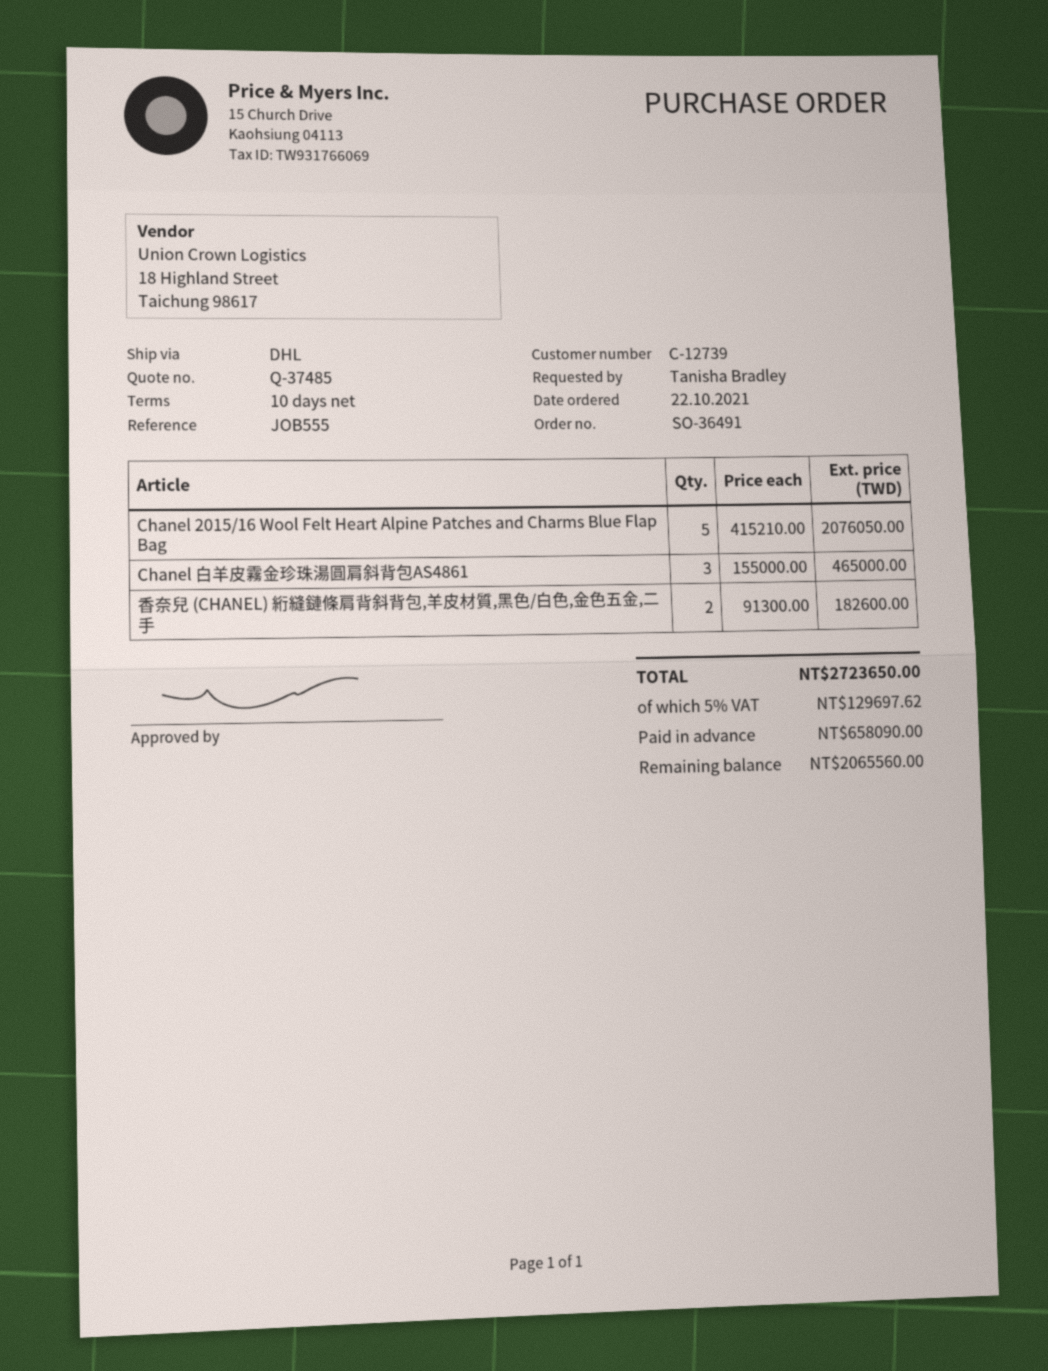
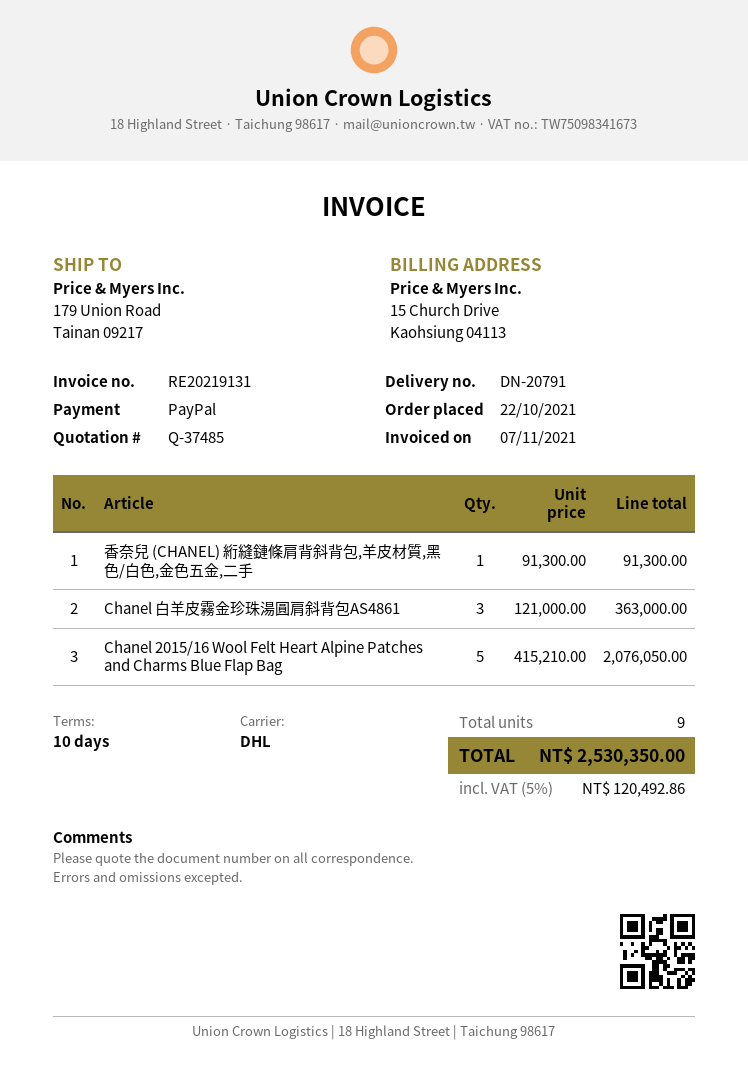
Chanel 白羊皮霧金珍珠湯圓肩斜背包AS4861: 3 x 155000.00 = 465000.00 -> 3 x 121000.00 = 363000.00
香奈兒 (CHANEL) 絎縫鏈條肩背斜背包,羊皮材質,黑色/白色,金色五金,二手: 2 x 91300.00 = 182600.00 -> 1 x 91300.00 = 91300.00
tax: 5% = 129697.62 -> 5% = 120492.86
total: 2723650.00 -> 2530350.00

